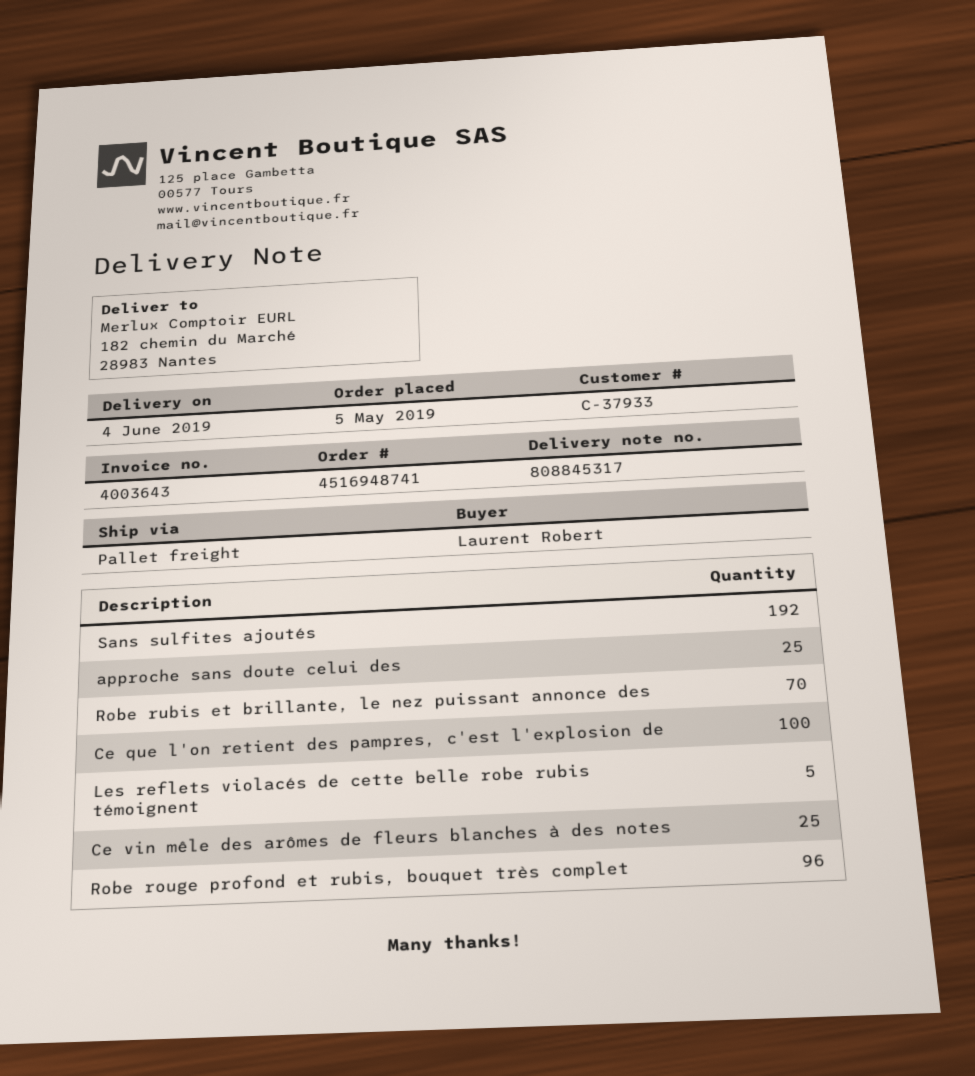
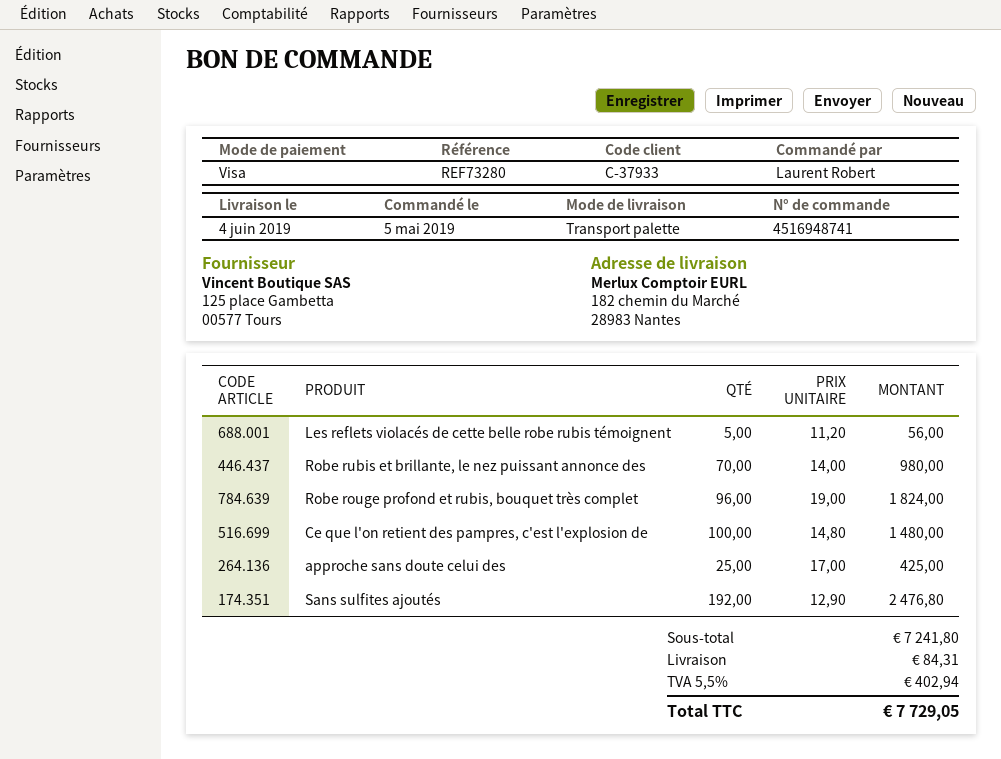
Ce vin mêle des arômes de fleurs blanches à des notes: 25 -> none

